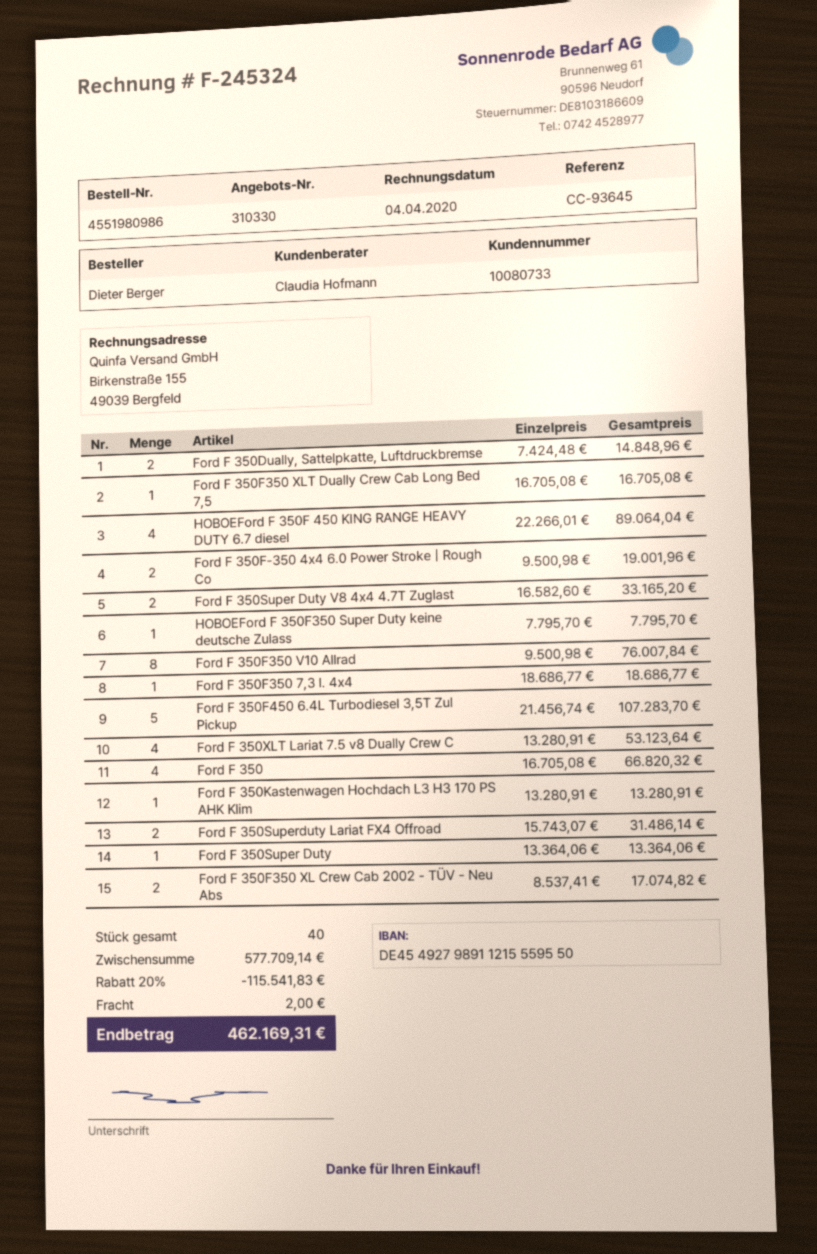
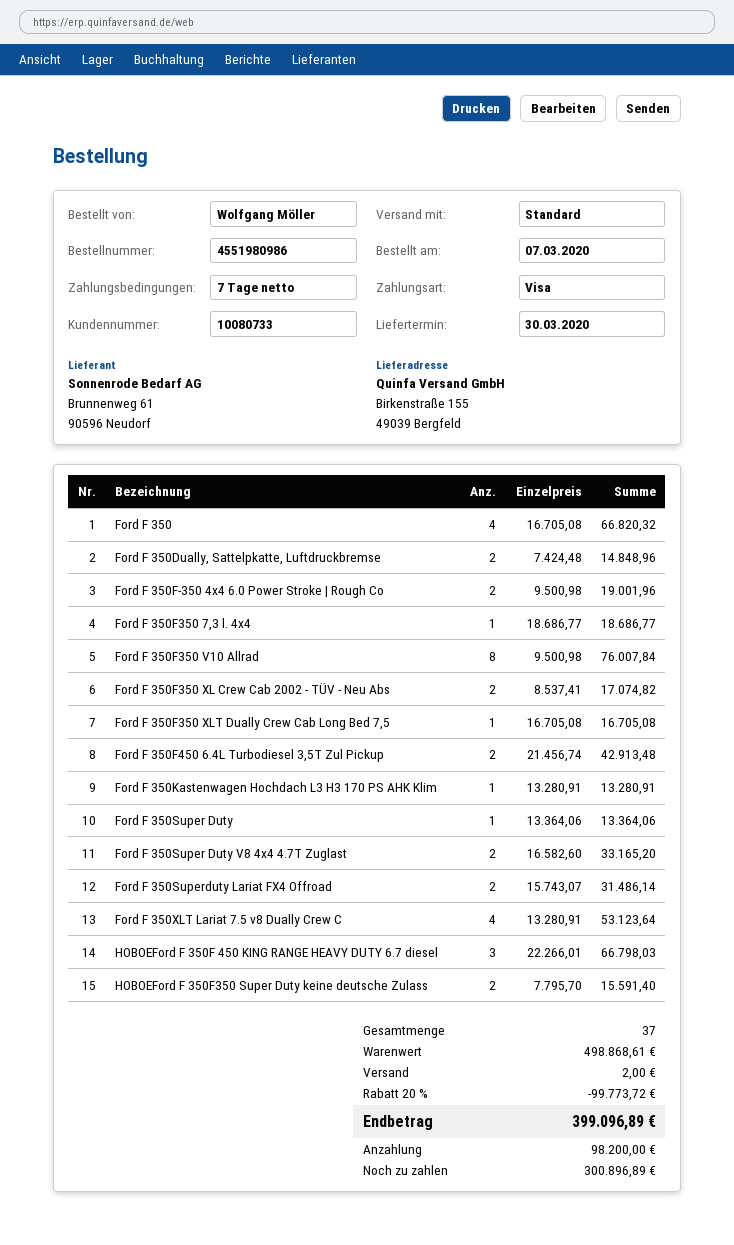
ordered by: Dieter Berger -> Wolfgang Möller
НОВОЕFord F 350F 450 KING RANGE HEAVY DUTY 6.7 diesel: 4 x 22266.01 = 89064.04 -> 3 x 22266.01 = 66798.03
НОВОЕFord F 350F350 Super Duty keine deutsche Zulass: 1 x 7795.70 = 7795.70 -> 2 x 7795.70 = 15591.40
Ford F 350F450 6.4L Turbodiesel 3,5T Zul Pickup: 5 x 21456.74 = 107283.70 -> 2 x 21456.74 = 42913.48
total quantity: 40 -> 37
subtotal: 577709.14 -> 498868.61
discount: 20% = 115541.83 -> 20% = 99773.72
total: 462169.31 -> 399096.89

